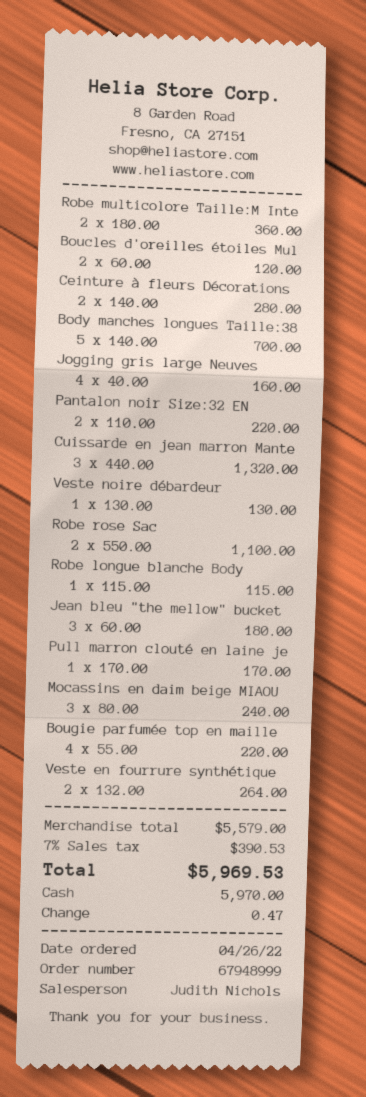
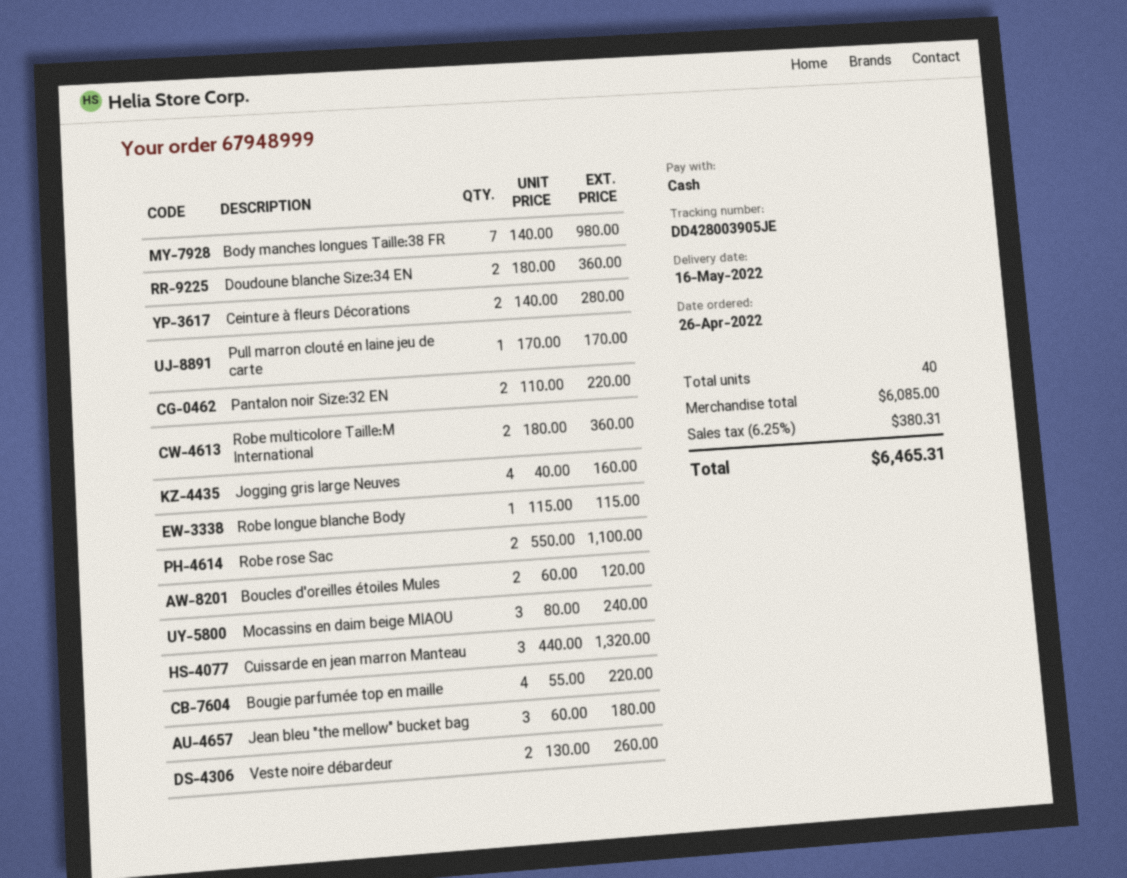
Body manches longues Taille:38: 5 x 140.00 = 700.00 -> 7 x 140.00 = 980.00
Veste noire débardeur: 1 x 130.00 = 130.00 -> 2 x 130.00 = 260.00
Veste en fourrure synthétique: 2 x 132.00 = 264.00 -> none
Doudoune blanche Size:34 EN: none -> 2 x 180.00 = 360.00
subtotal: 5579.00 -> 6085.00
tax: 7% = 390.53 -> 6.25% = 380.31
total: 5969.53 -> 6465.31

